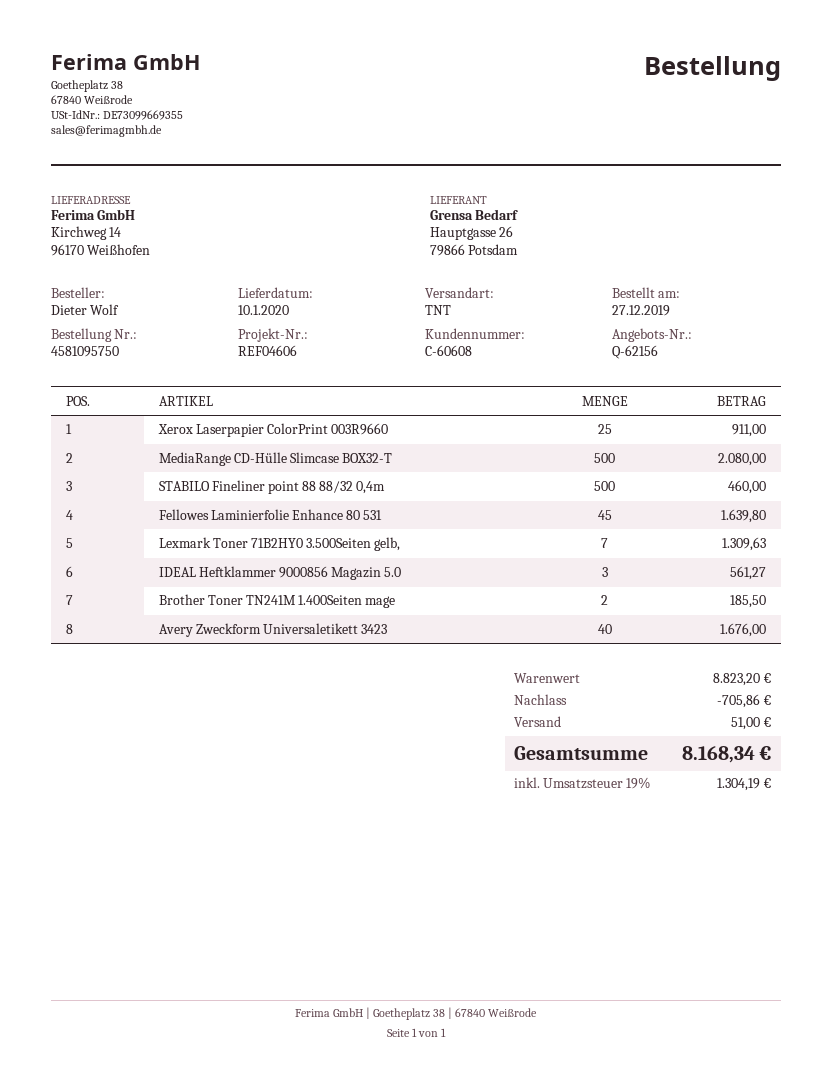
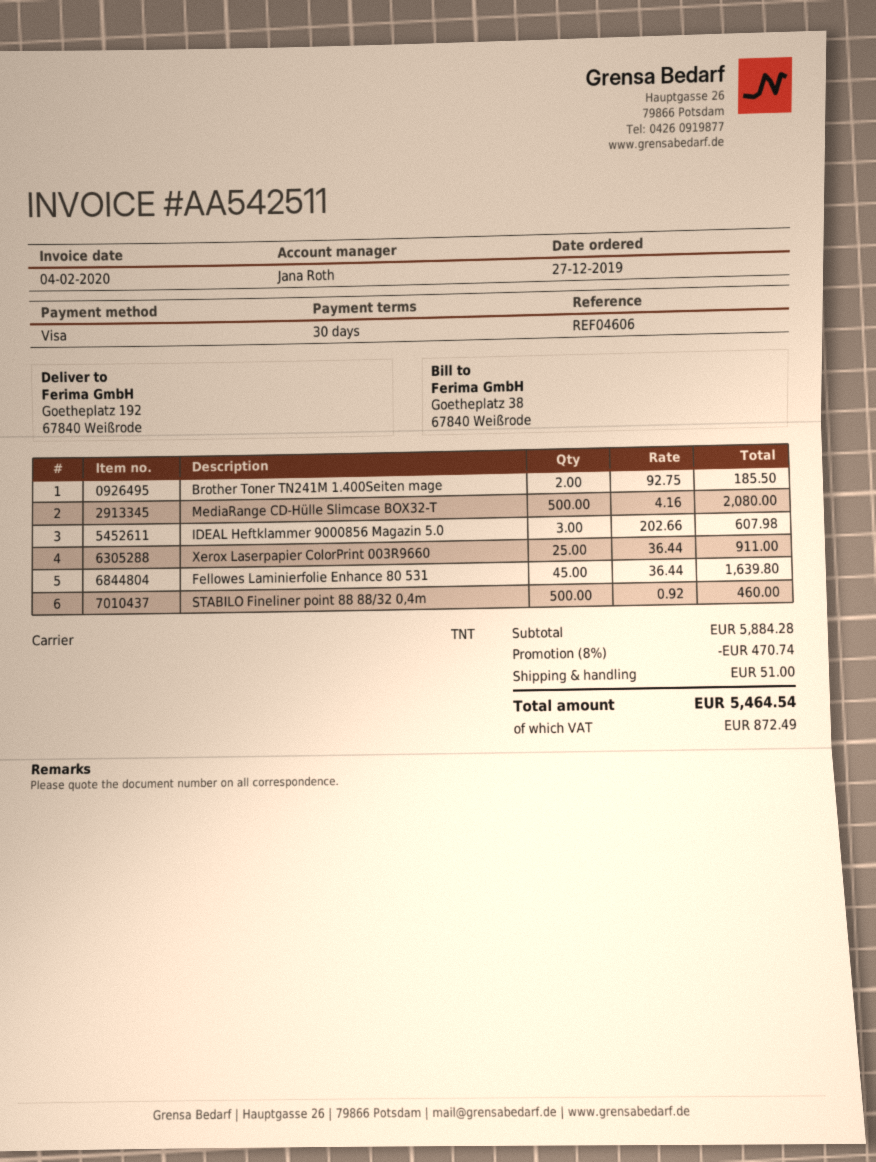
ship to: Kirchweg 14, 96170 Weißhofen -> Goetheplatz 192, 67840 Weißrode
Lexmark Toner 71B2HY0 3.500Seiten gelb,: 7 for 1309.63 -> none
IDEAL Heftklammer 9000856 Magazin 5.0: 3 for 561.27 -> 3 for 607.98
Avery Zweckform Universaletikett 3423: 40 for 1676.00 -> none
subtotal: 8823.20 -> 5884.28
discount: 705.86 -> 470.74
tax: 1304.19 -> 872.49
total: 8168.34 -> 5464.54

